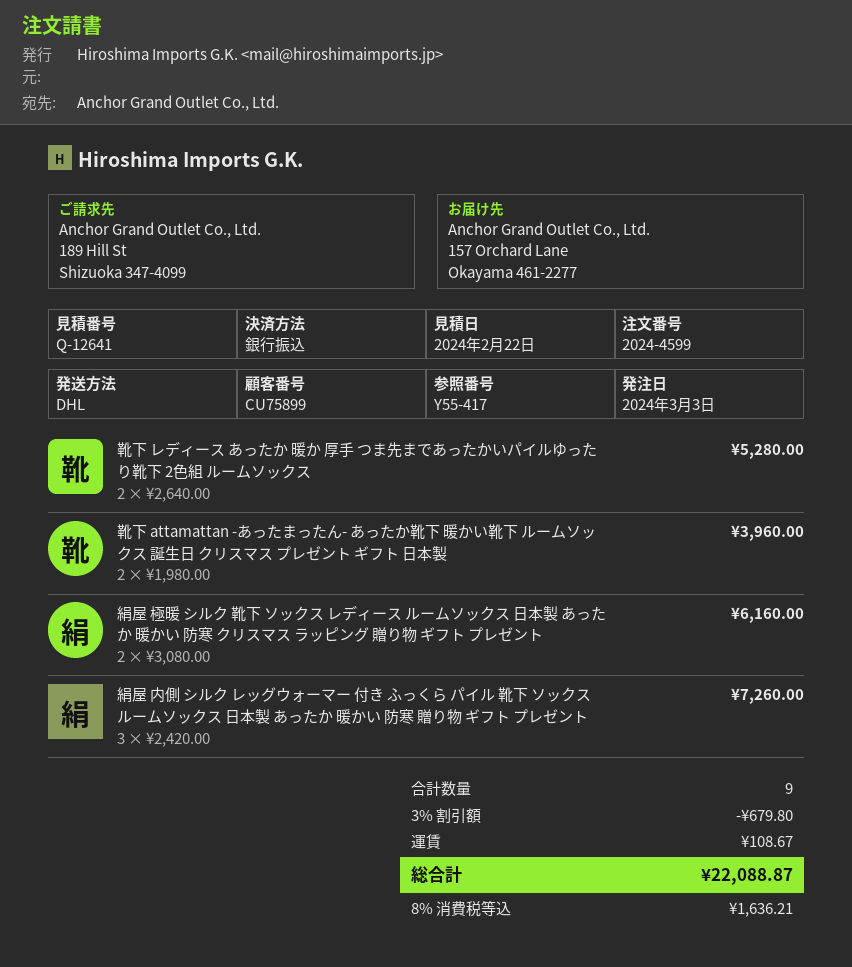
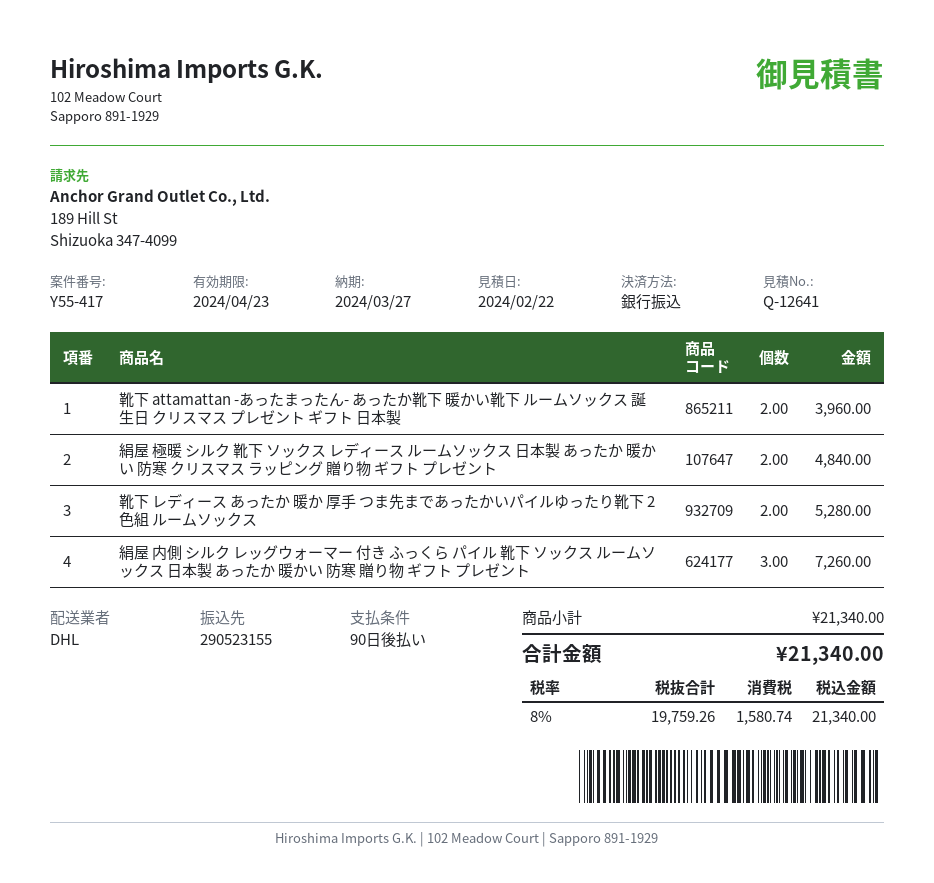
絹屋 極暖 シルク 靴下 ソックス レディース ルームソックス 日本製 あったか 暖かい 防寒 クリスマス ラッピング 贈り物 ギフト プレゼント: 2 for 6160.00 -> 2 for 4840.00
discount: 3% = 679.80 -> none
shipping: 108.67 -> none
tax: 8% = 1636.21 -> 8% = 1580.74
total: 22088.87 -> 21340.00

